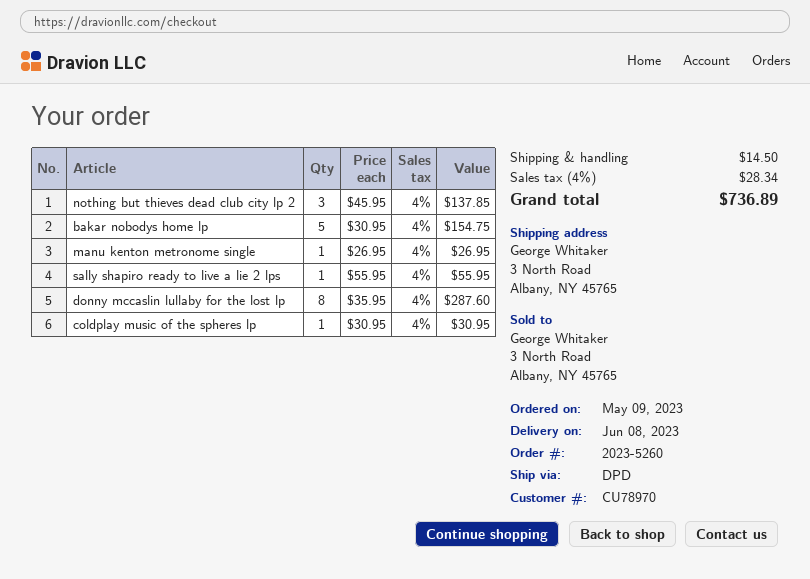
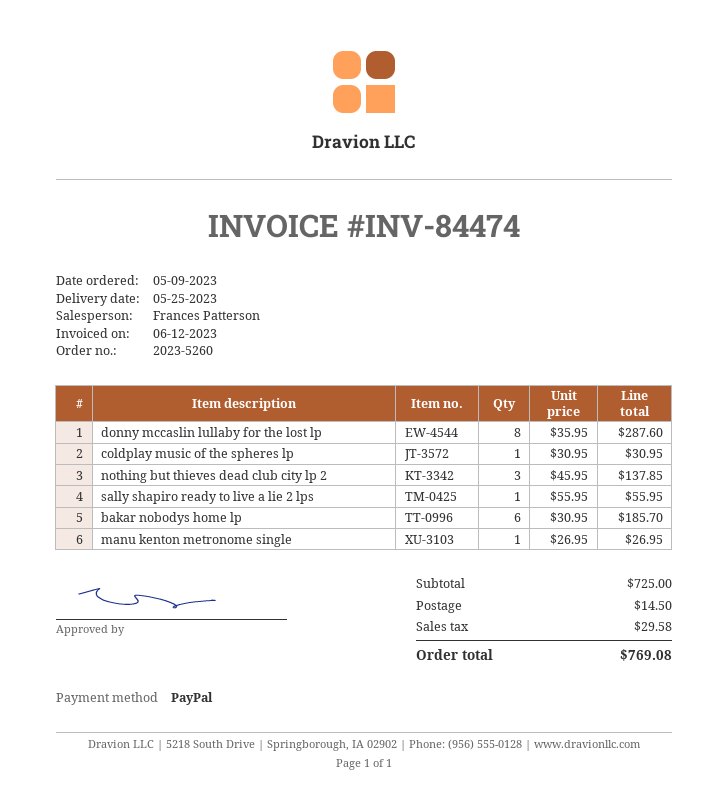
delivery date: 2023-06-08 -> 2023-05-25
bakar nobodys home lp: 5 x 30.95 = 154.75 -> 6 x 30.95 = 185.70
tax: 28.34 -> 29.58
total: 736.89 -> 769.08

